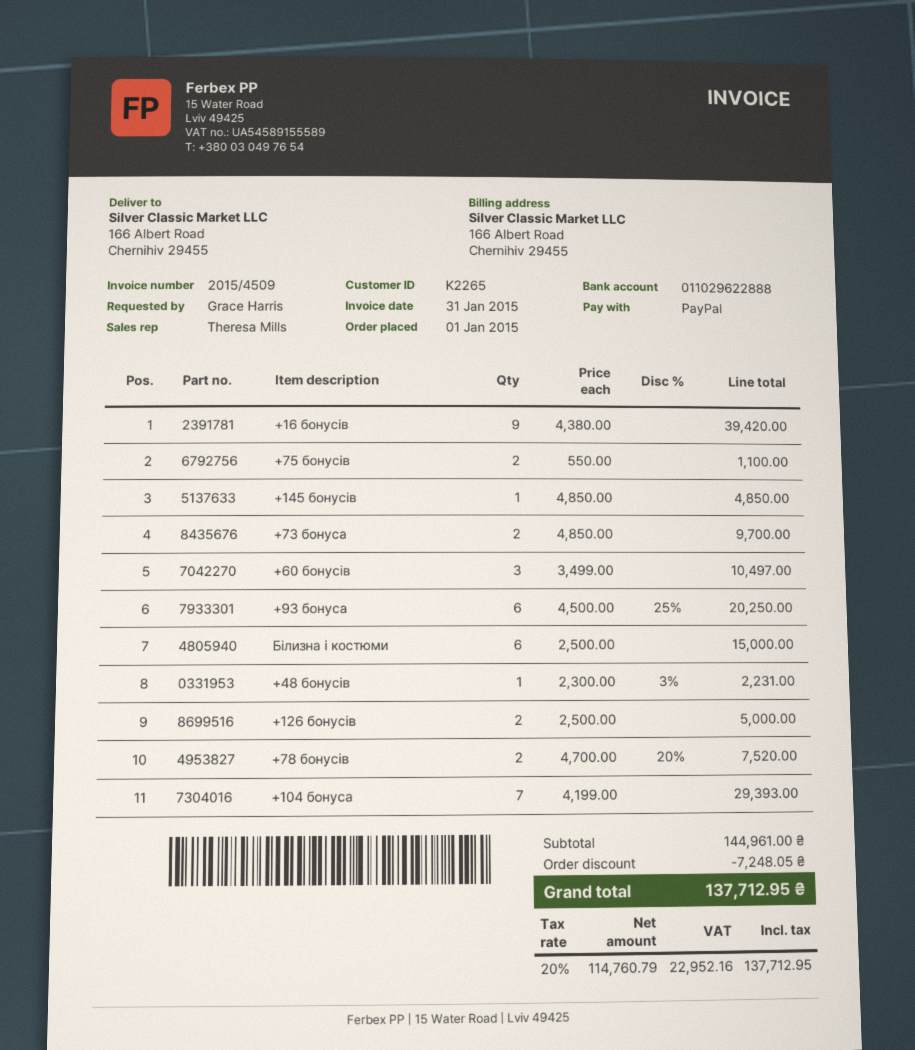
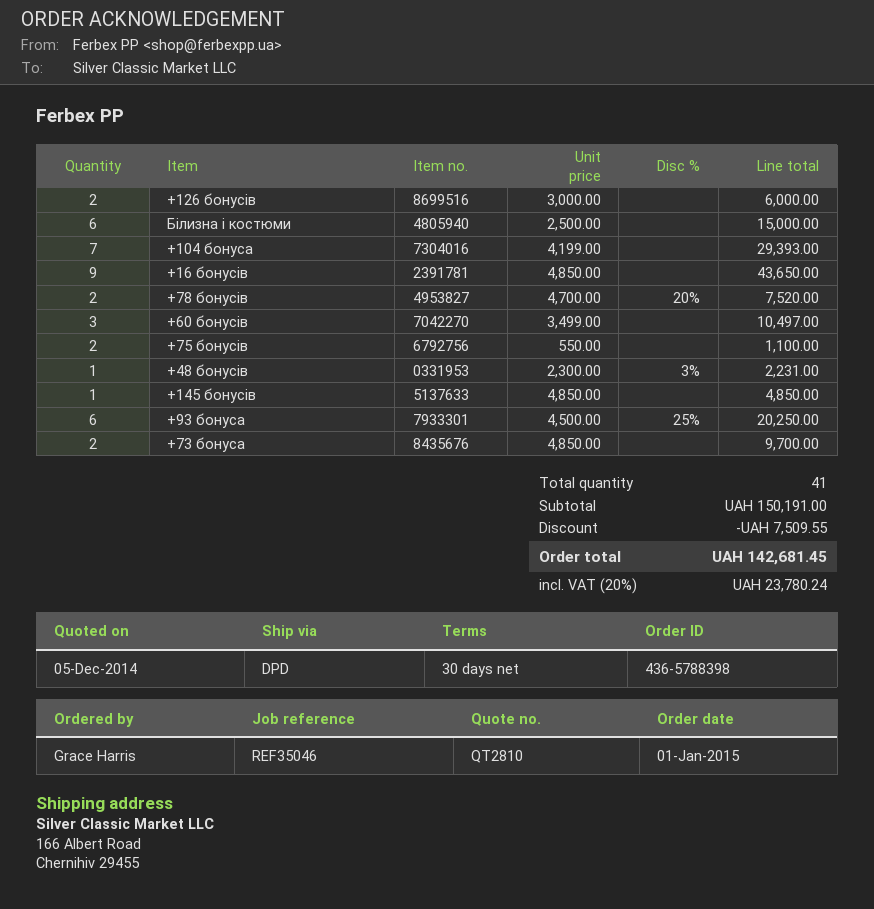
+16 бонусів: 9 x 4380.00 = 39420.00 -> 9 x 4850.00 = 43650.00
+126 бонусів: 2 x 2500.00 = 5000.00 -> 2 x 3000.00 = 6000.00
subtotal: 144961.00 -> 150191.00
discount: 7248.05 -> 7509.55
tax: 20% = 22952.16 -> 20% = 23780.24
total: 137712.95 -> 142681.45

